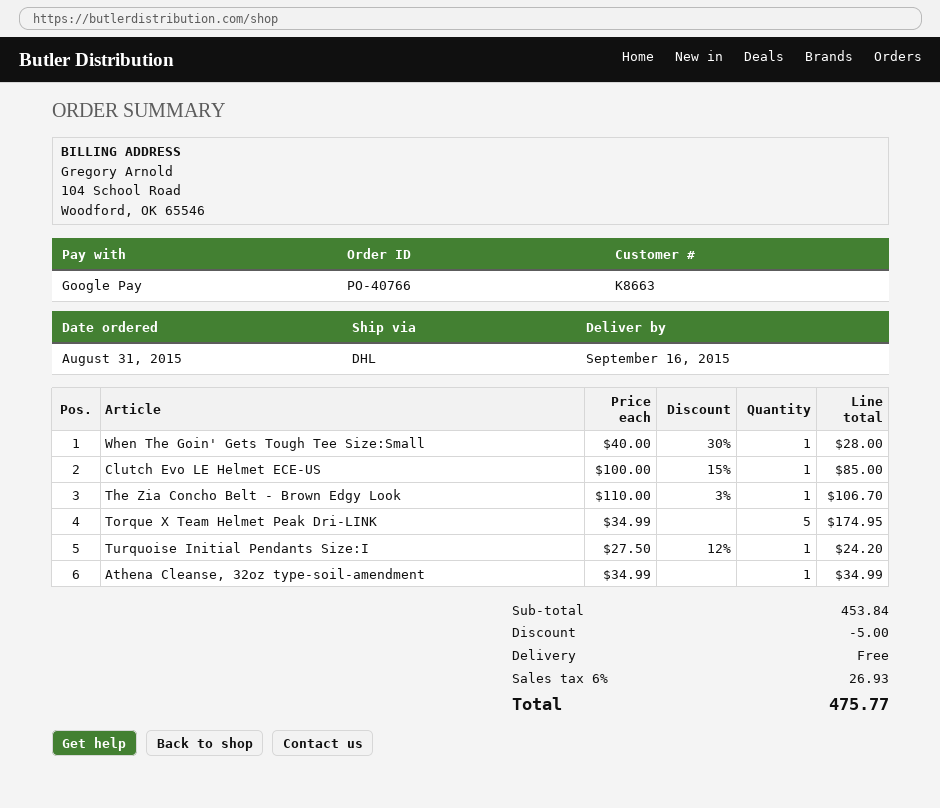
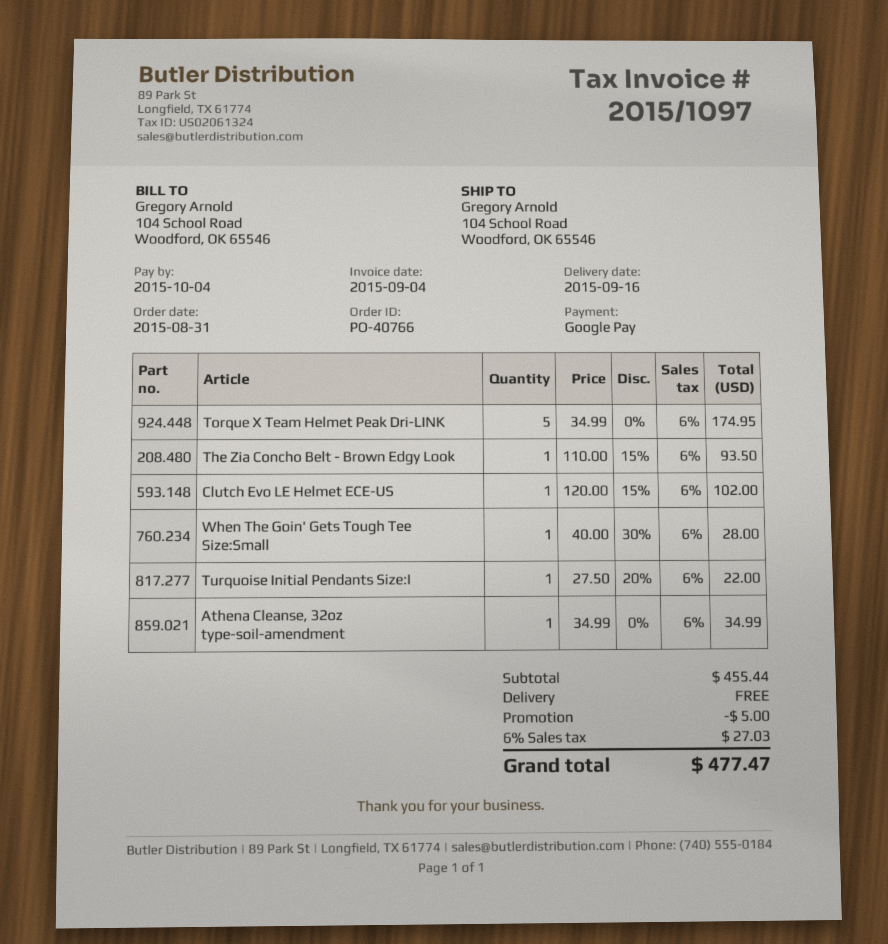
Clutch Evo LE Helmet ECE-US: 1 x 100.00 - 15% = 85.00 -> 1 x 120.00 - 15% = 102.00
The Zia Concho Belt - Brown Edgy Look: 1 x 110.00 - 3% = 106.70 -> 1 x 110.00 - 15% = 93.50
Turquoise Initial Pendants Size:I: 1 x 27.50 - 12% = 24.20 -> 1 x 27.50 - 20% = 22.00
subtotal: 453.84 -> 455.44
tax: 6% = 26.93 -> 6% = 27.03
total: 475.77 -> 477.47

